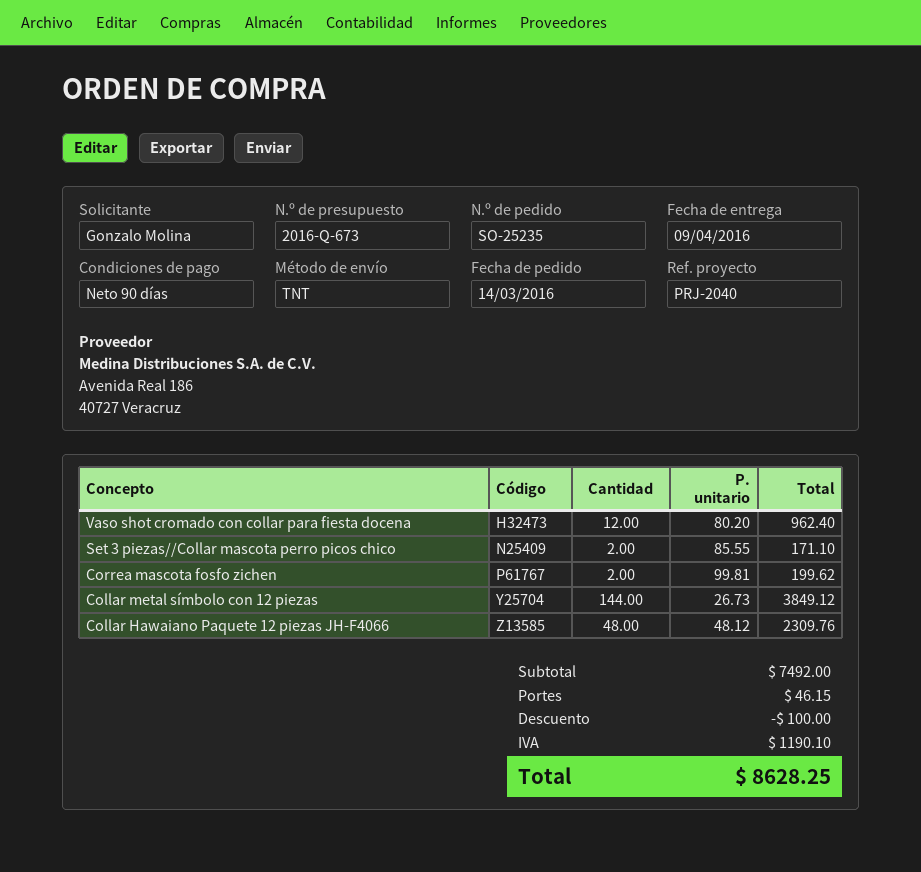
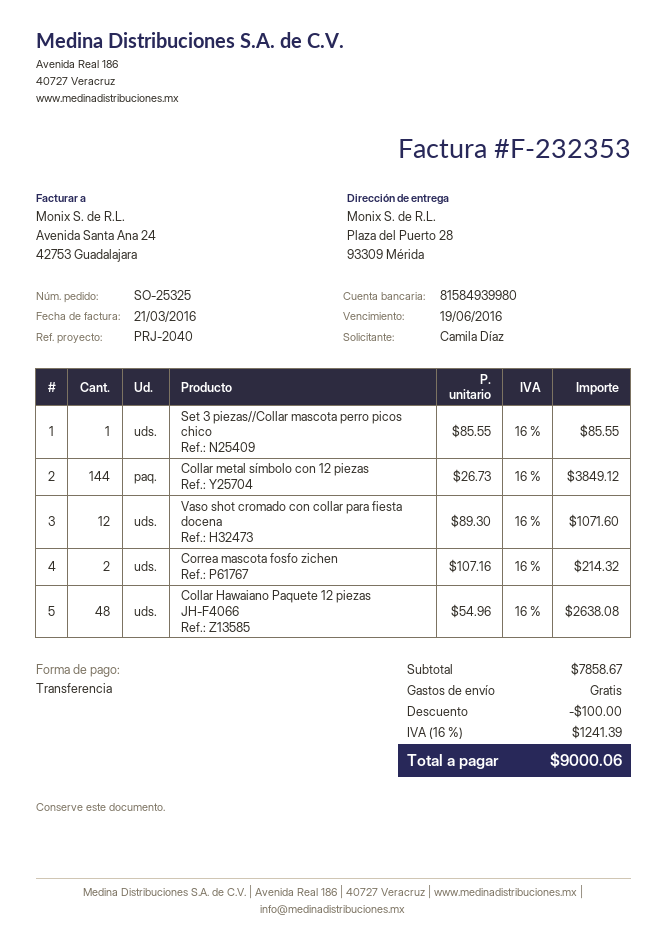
order number: SO-25235 -> SO-25325
ordered by: Gonzalo Molina -> Camila Díaz
Vaso shot cromado con collar para fiesta docena: 12 x 80.20 = 962.40 -> 12 x 89.30 = 1071.60
Set 3 piezas//Collar mascota perro picos chico: 2 x 85.55 = 171.10 -> 1 x 85.55 = 85.55
Correa mascota fosfo zichen: 2 x 99.81 = 199.62 -> 2 x 107.16 = 214.32
Collar Hawaiano Paquete 12 piezas JH-F4066: 48 x 48.12 = 2309.76 -> 48 x 54.96 = 2638.08
subtotal: 7492.00 -> 7858.67
shipping: 46.15 -> 0.00
tax: 1190.10 -> 1241.39
total: 8628.25 -> 9000.06

